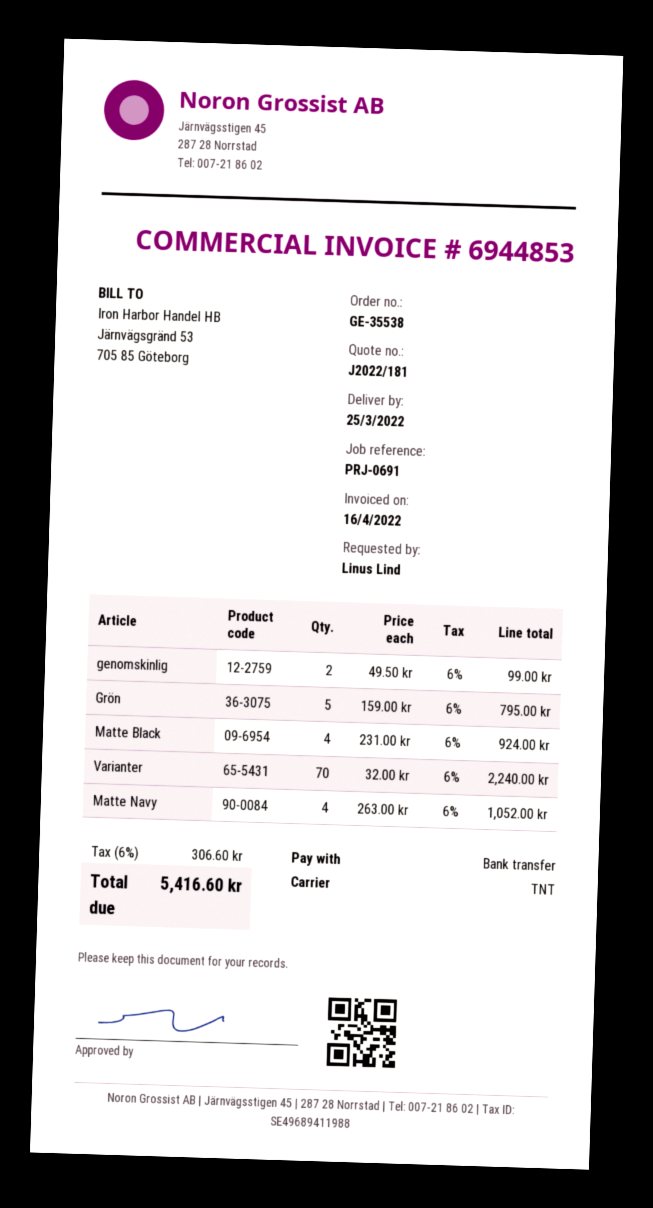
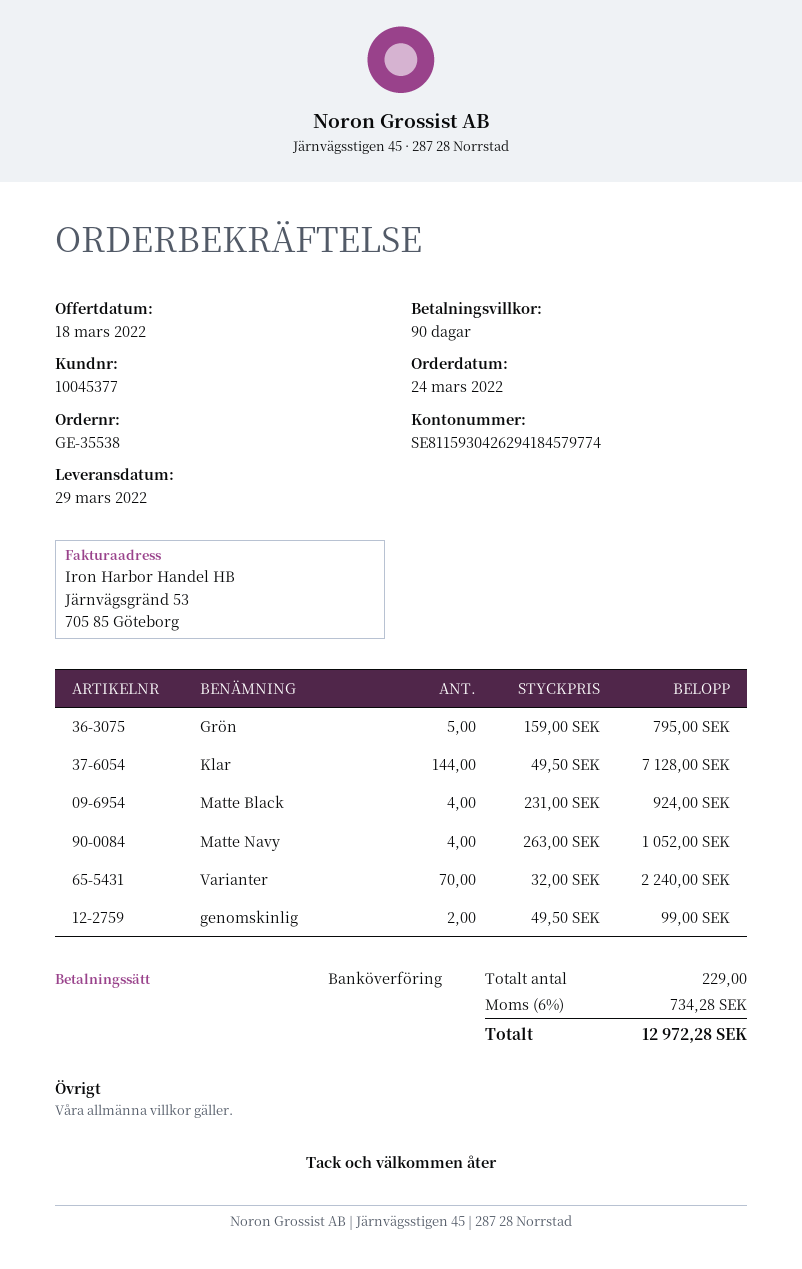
delivery date: 2022-03-25 -> 2022-03-29
Klar: none -> 144 x 49.50 = 7128.00
tax: 6% = 306.60 -> 6% = 734.28
total: 5416.60 -> 12972.28

